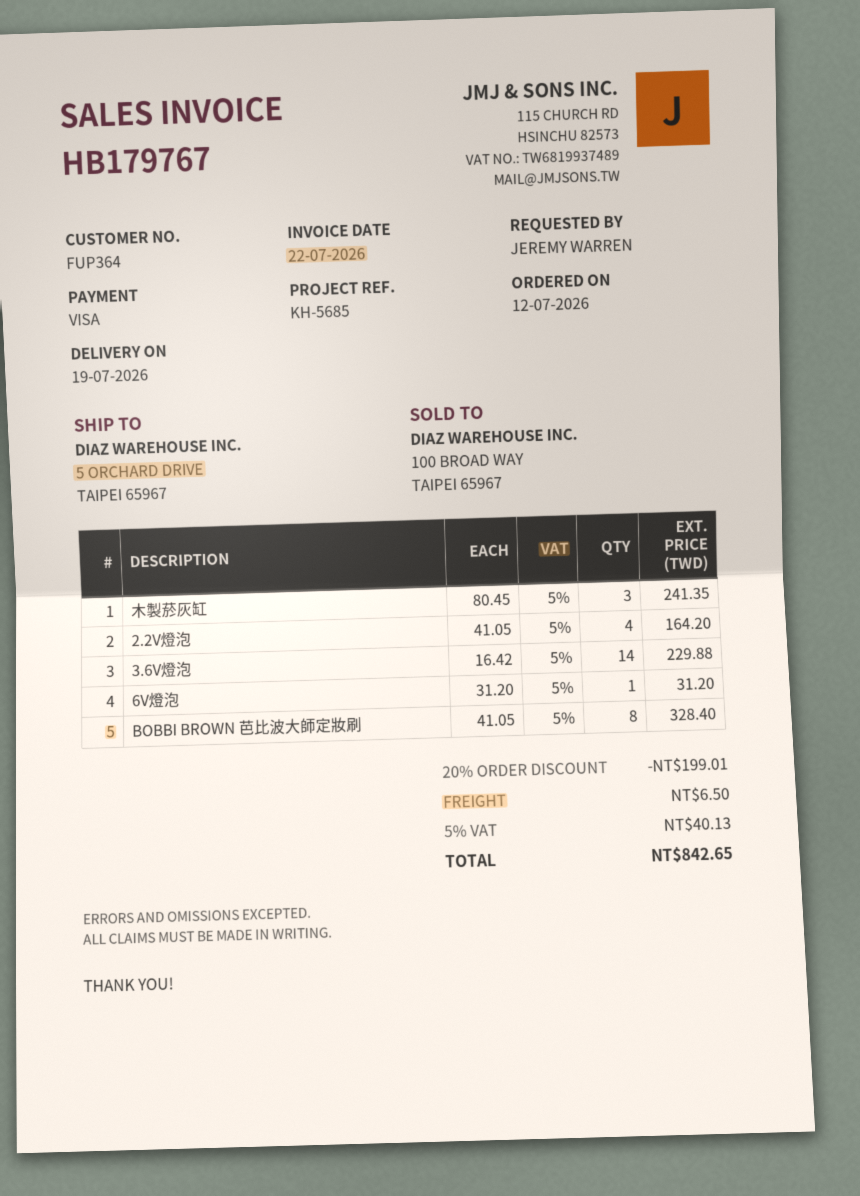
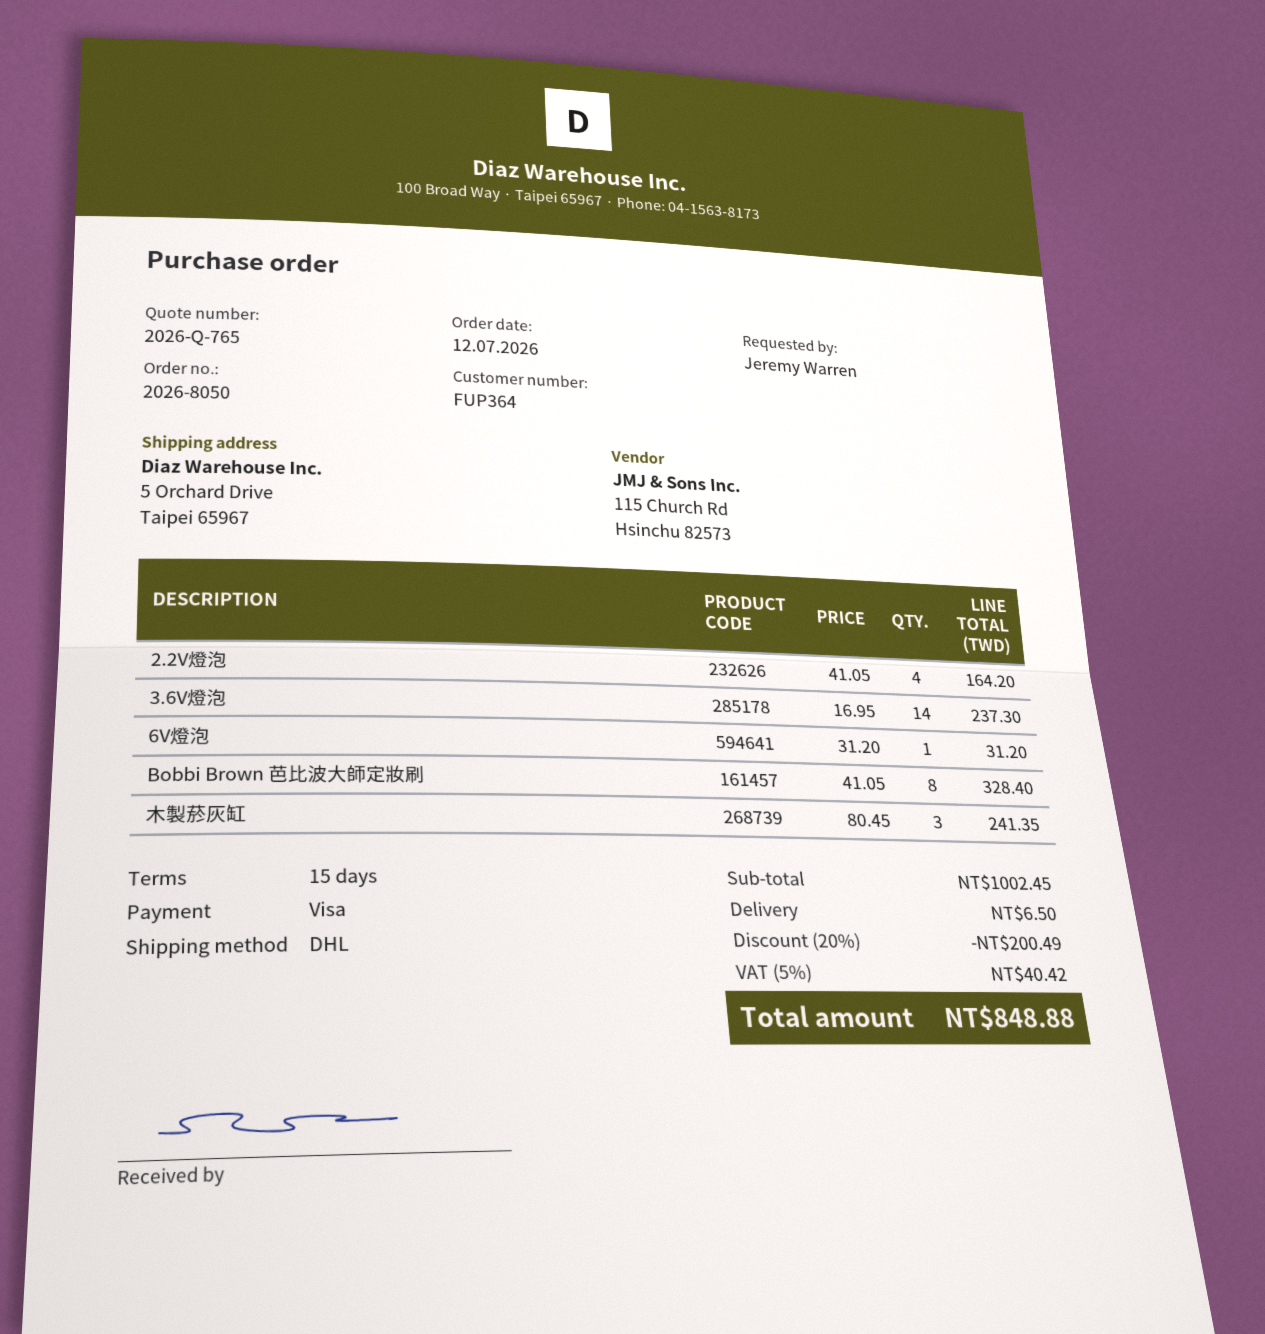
3.6V燈泡: 14 x 16.42 = 229.88 -> 14 x 16.95 = 237.30
discount: 20% = 199.01 -> 20% = 200.49
tax: 5% = 40.13 -> 5% = 40.42
total: 842.65 -> 848.88

